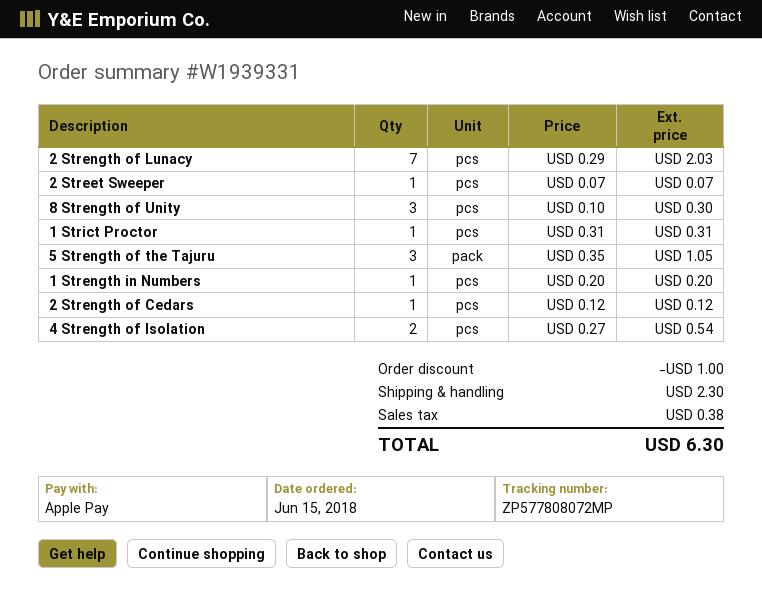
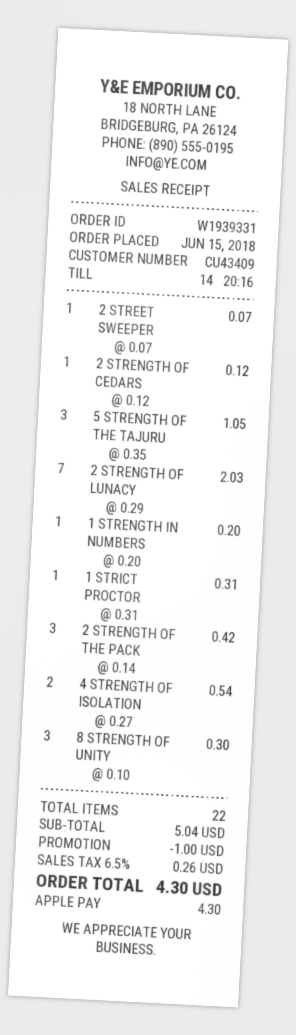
2 STRENGTH OF THE PACK: none -> 3 x 0.14 = 0.42
shipping: 2.30 -> none
tax: 0.38 -> 0.26
total: 6.30 -> 4.30

